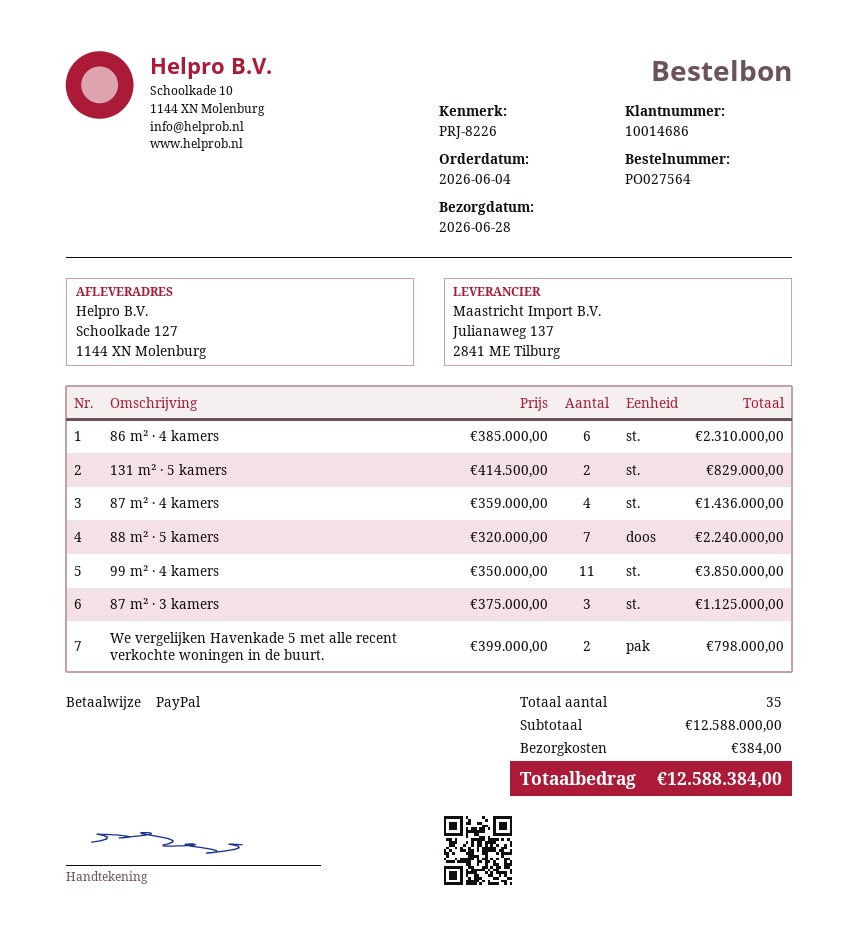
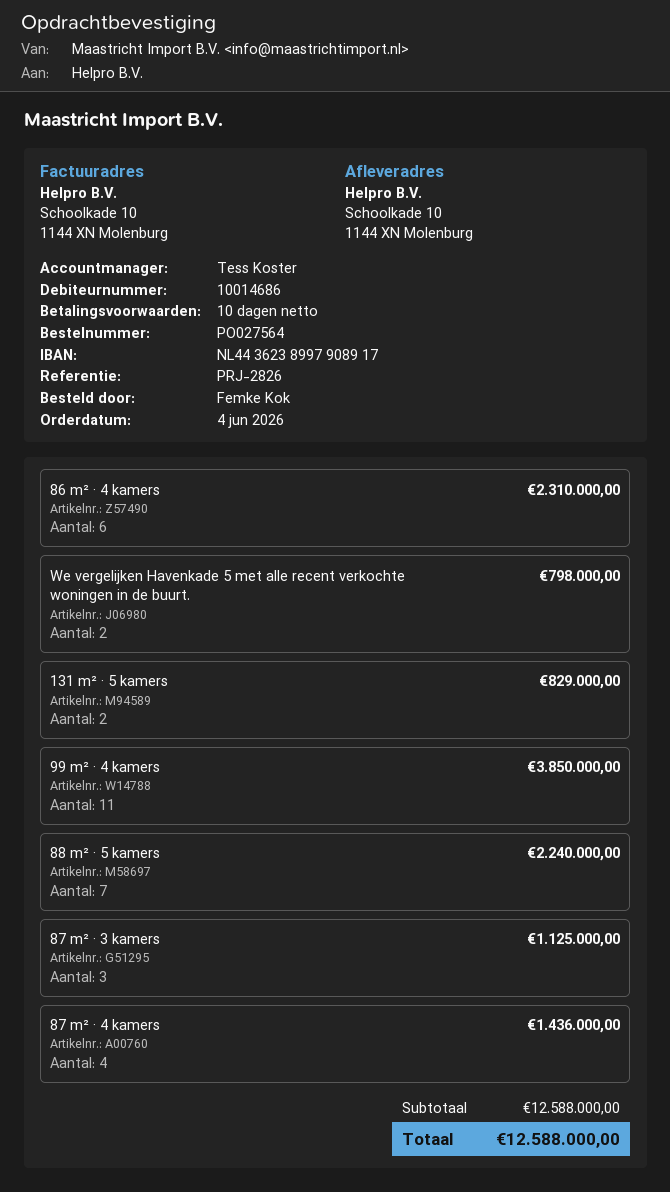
reference: PRJ-8226 -> PRJ-2826
ship to: Schoolkade 127, 1144 XN Molenburg -> Schoolkade 10, 1144 XN Molenburg
shipping: 384.00 -> none
total: 12588384.00 -> 12588000.00

